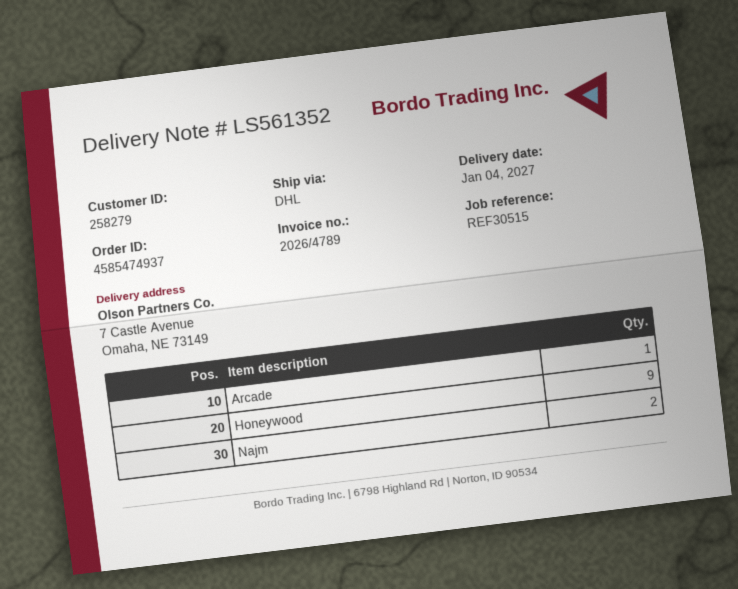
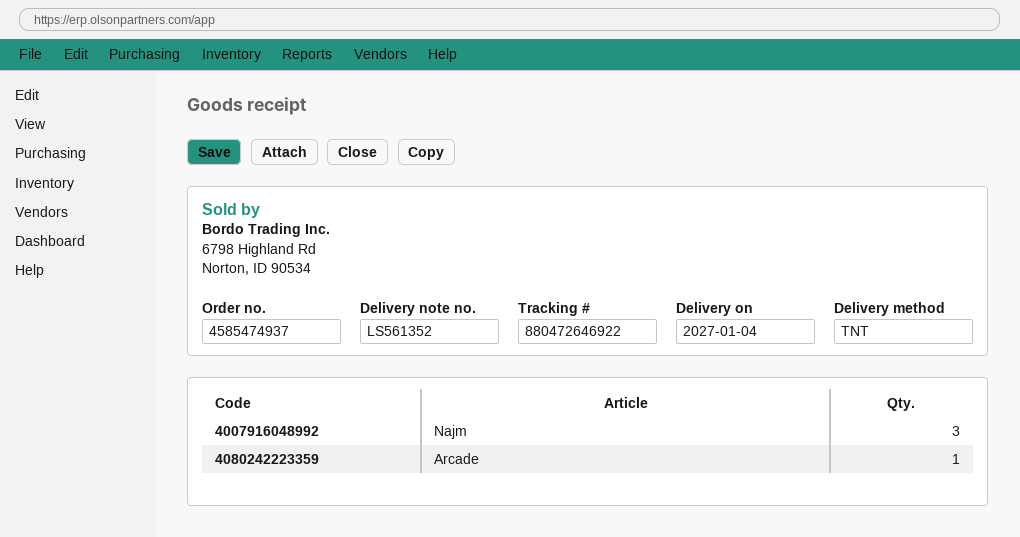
shipping method: DHL -> TNT
Honeywood: 9 -> none
Najm: 2 -> 3

